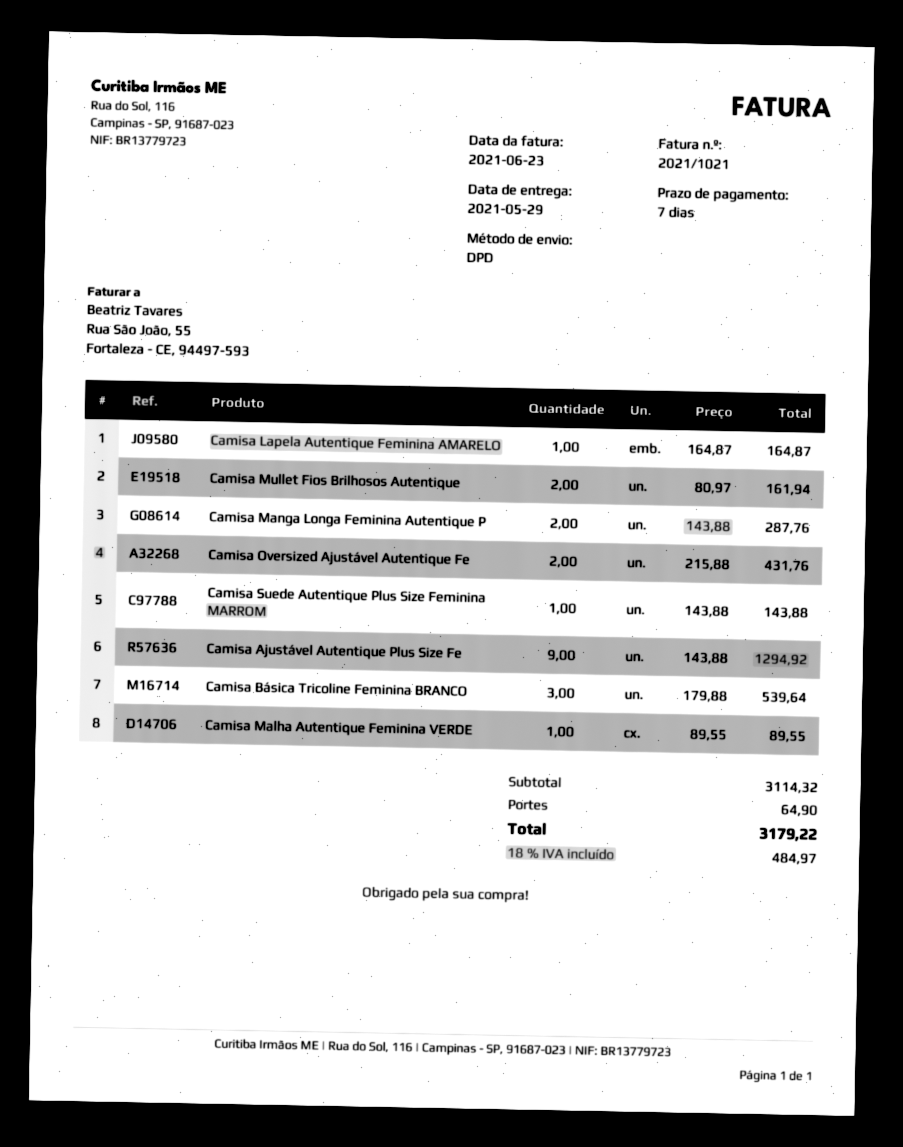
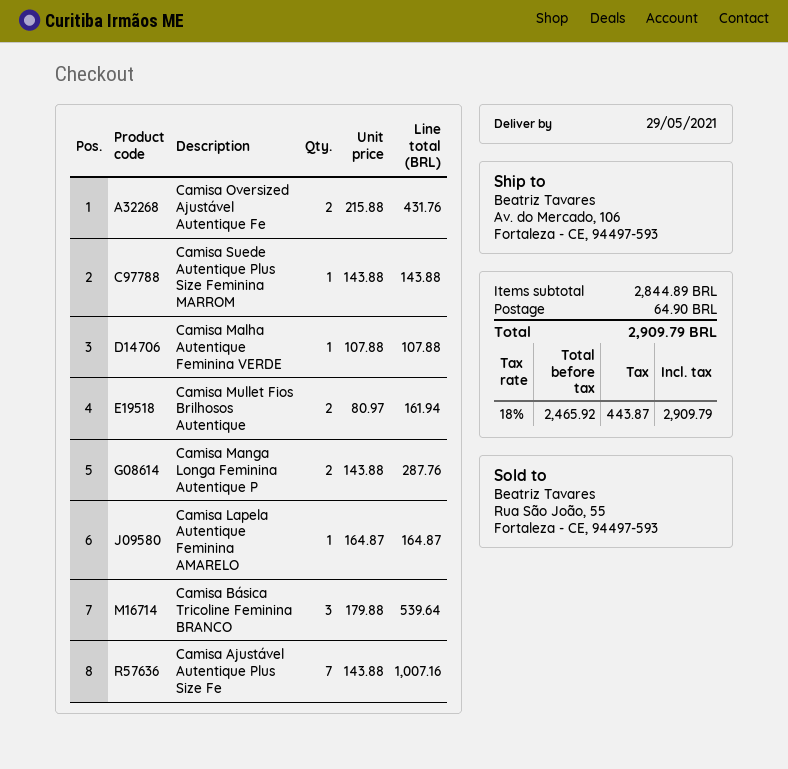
Camisa Ajustável Autentique Plus Size Fe: 9 x 143.88 = 1294.92 -> 7 x 143.88 = 1007.16
Camisa Malha Autentique Feminina VERDE: 1 x 89.55 = 89.55 -> 1 x 107.88 = 107.88
subtotal: 3114.32 -> 2844.89
tax: 18% = 484.97 -> 18% = 443.87
total: 3179.22 -> 2909.79

